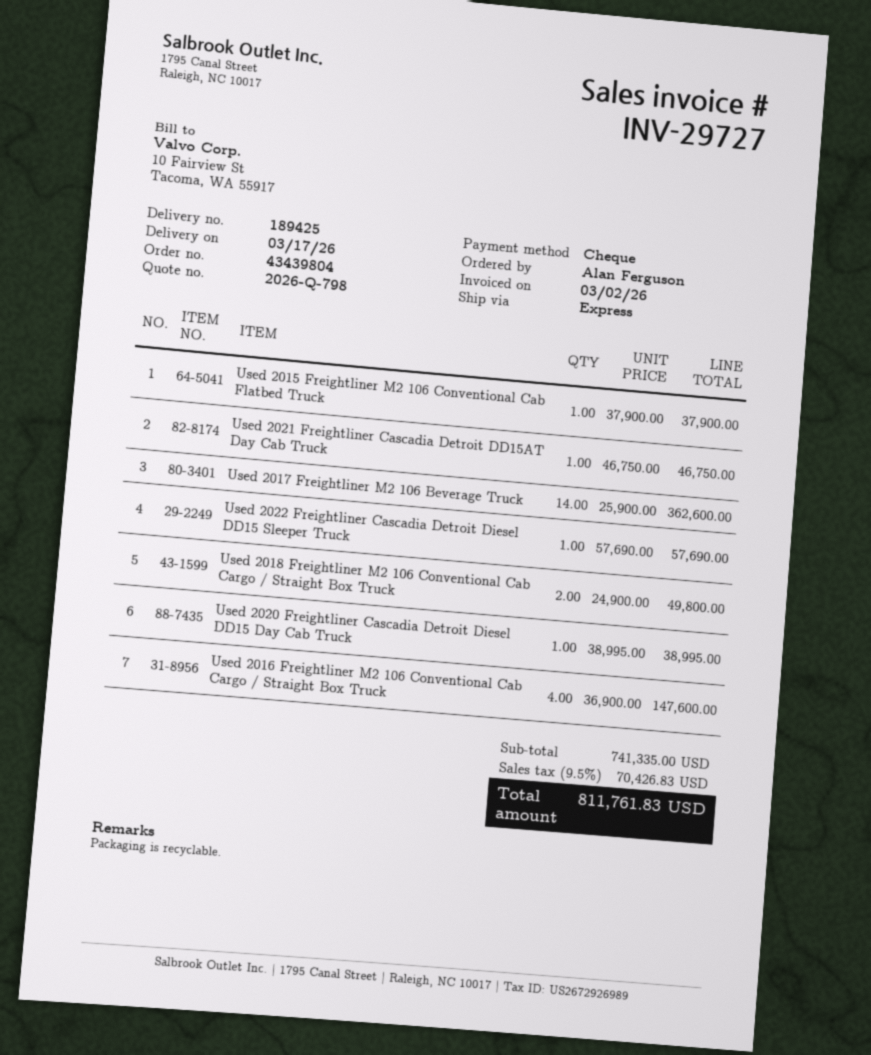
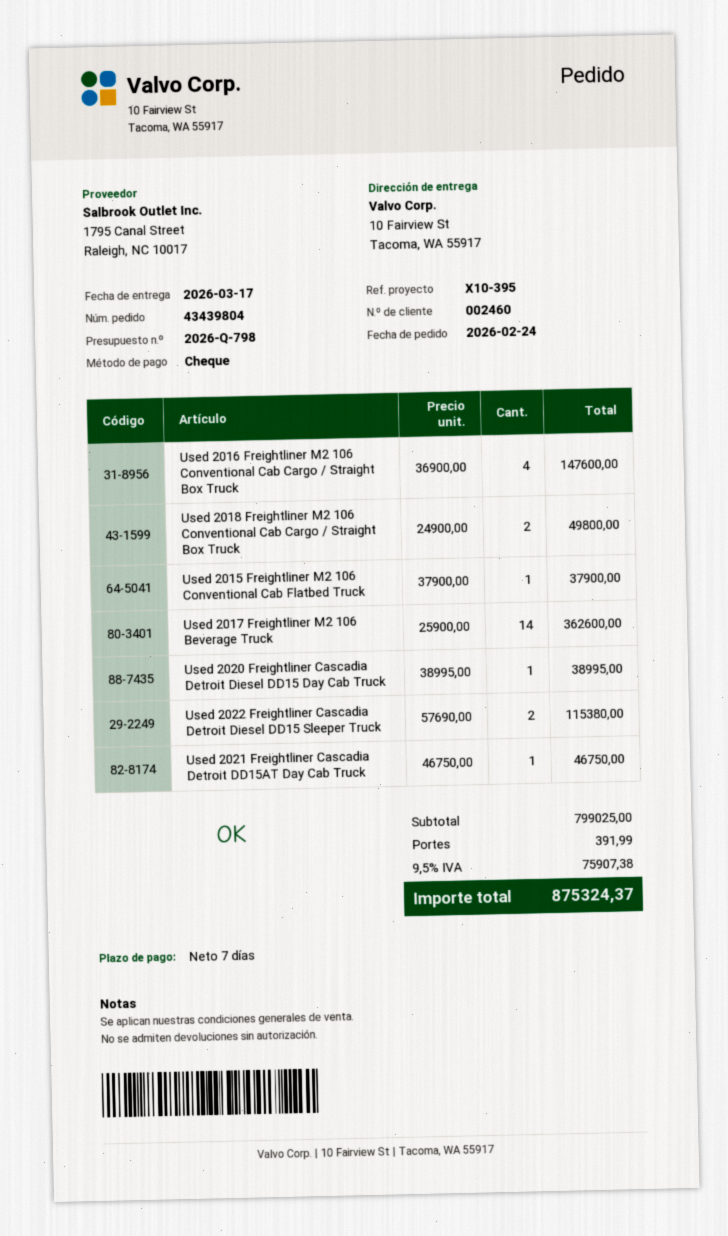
Used 2022 Freightliner Cascadia Detroit Diesel DD15 Sleeper Truck: 1 x 57690.00 = 57690.00 -> 2 x 57690.00 = 115380.00
subtotal: 741335.00 -> 799025.00
shipping: none -> 391.99
tax: 9.5% = 70426.83 -> 9.5% = 75907.38
total: 811761.83 -> 875324.37

